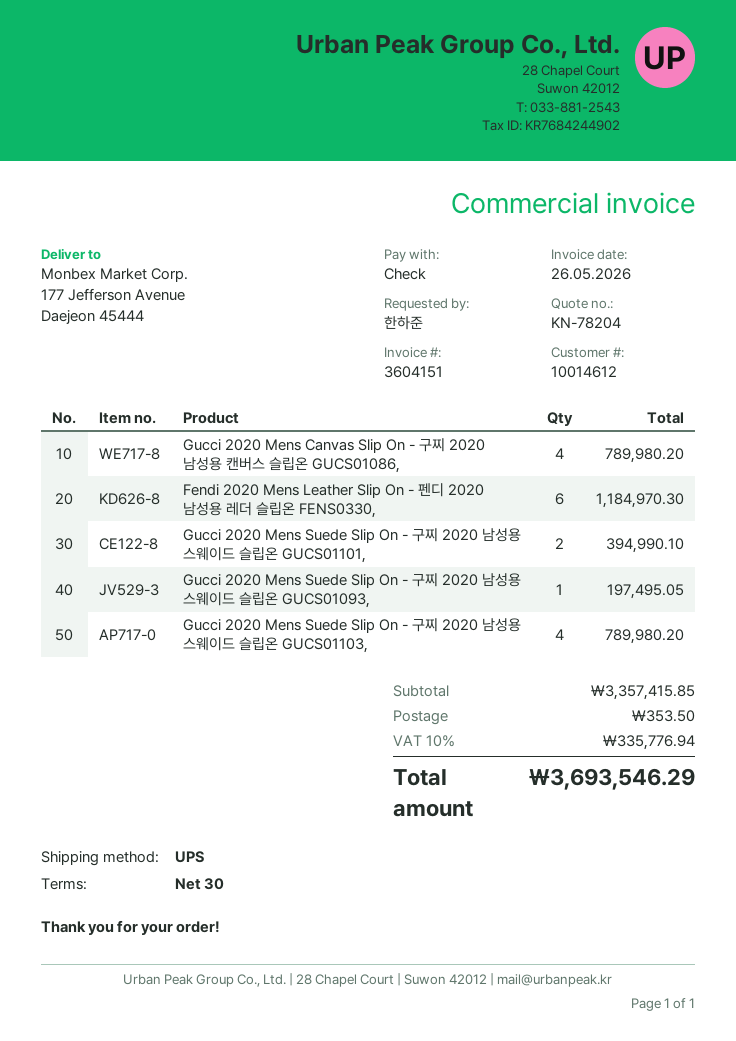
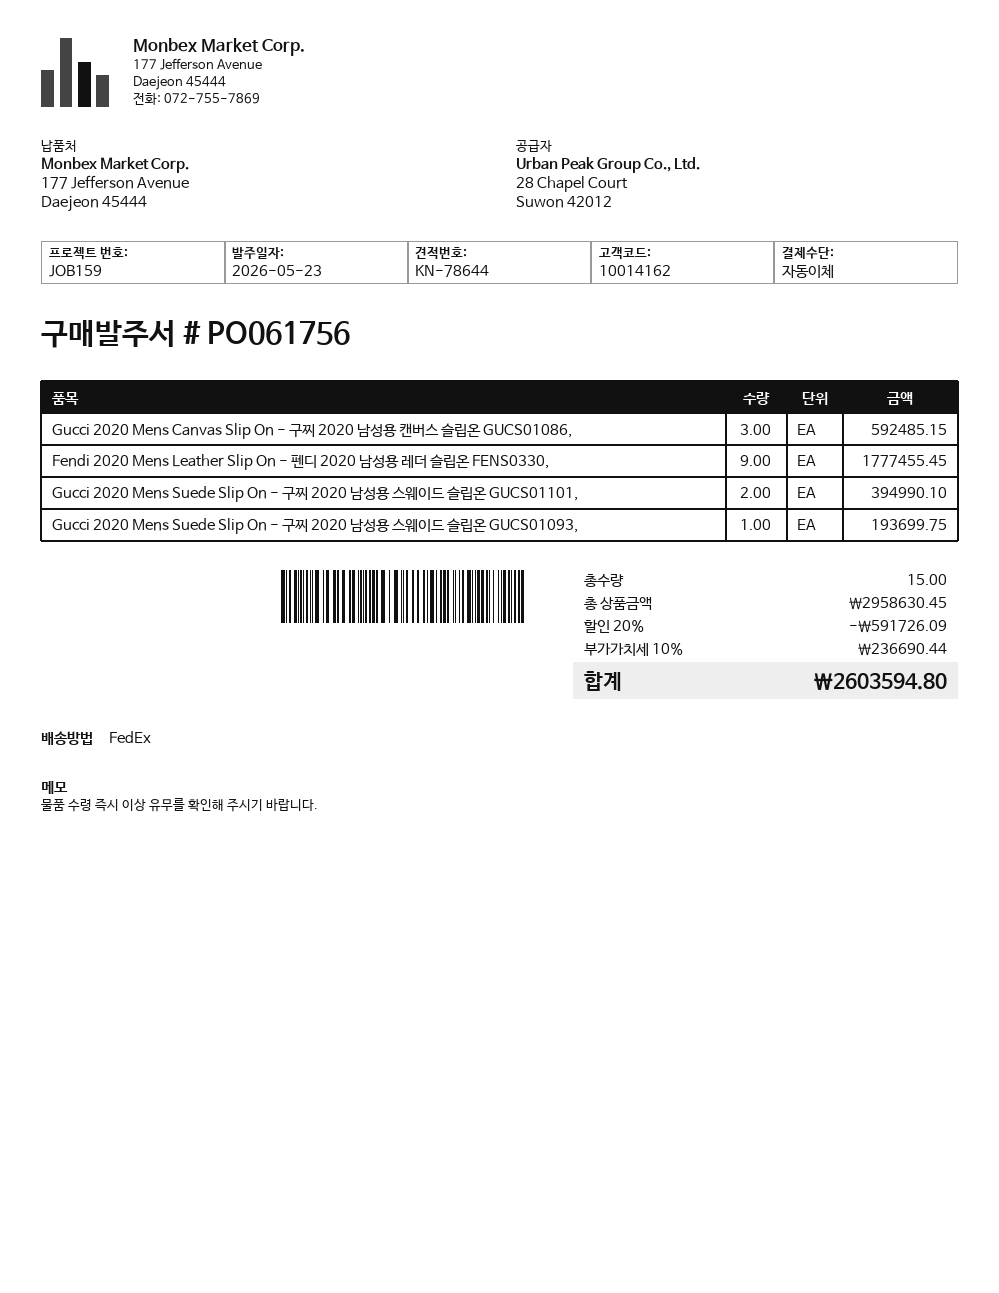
quote number: KN-78204 -> KN-78644
customer number: 10014612 -> 10014162
payment method: cheque -> direct debit
shipping method: UPS -> FedEx
Gucci 2020 Mens Canvas Slip On - 구찌 2020 남성용 캔버스 슬립온 GUCS01086,: 4 for 789980.20 -> 3 for 592485.15
Fendi 2020 Mens Leather Slip On - 펜디 2020 남성용 레더 슬립온 FENS0330,: 6 for 1184970.30 -> 9 for 1777455.45
Gucci 2020 Mens Suede Slip On - 구찌 2020 남성용 스웨이드 슬립온 GUCS01093,: 1 for 197495.05 -> 1 for 193699.75
Gucci 2020 Mens Suede Slip On - 구찌 2020 남성용 스웨이드 슬립온 GUCS01103,: 4 for 789980.20 -> none
subtotal: 3357415.85 -> 2958630.45
discount: none -> 20% = 591726.09
shipping: 353.50 -> none
tax: 10% = 335776.94 -> 10% = 236690.44
total: 3693546.29 -> 2603594.80

